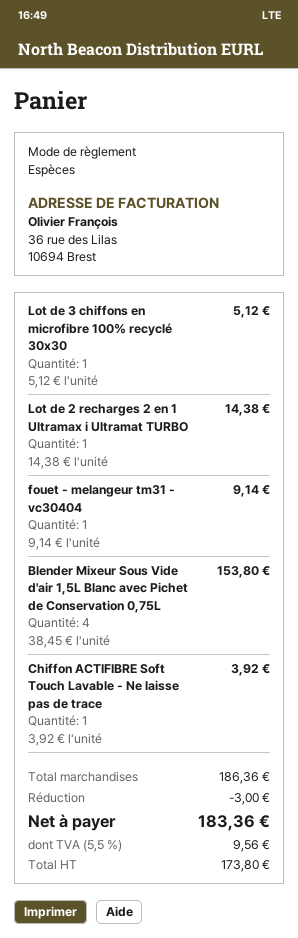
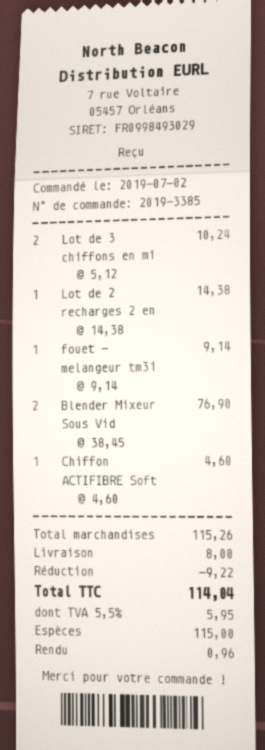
Lot de 3 chiffons en microfibre 100% recyclé 30x30: 1 x 5.12 = 5.12 -> 2 x 5.12 = 10.24
Blender Mixeur Sous Vide d'air 1,5L Blanc avec Pichet de Conservation 0,75L: 4 x 38.45 = 153.80 -> 2 x 38.45 = 76.90
Chiffon ACTIFIBRE Soft Touch Lavable - Ne laisse pas de trace: 1 x 3.92 = 3.92 -> 1 x 4.60 = 4.60
subtotal: 186.36 -> 115.26
discount: 3.00 -> 9.22
shipping: none -> 8.00
tax: 5.5% = 9.56 -> 5.5% = 5.95
total: 183.36 -> 114.04

